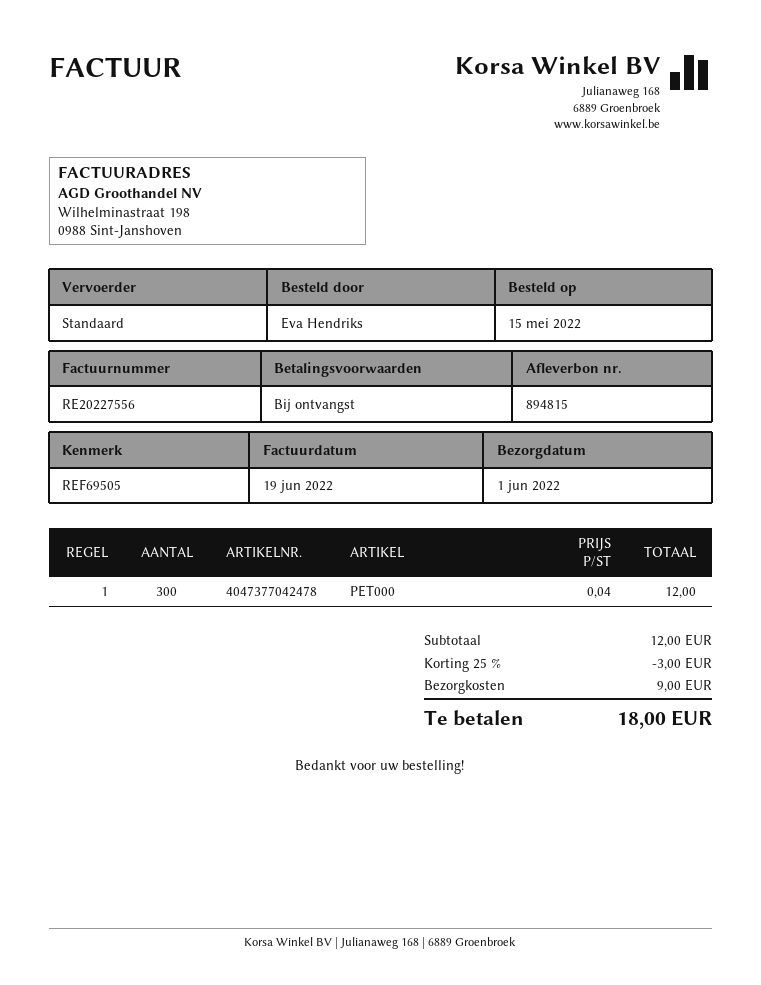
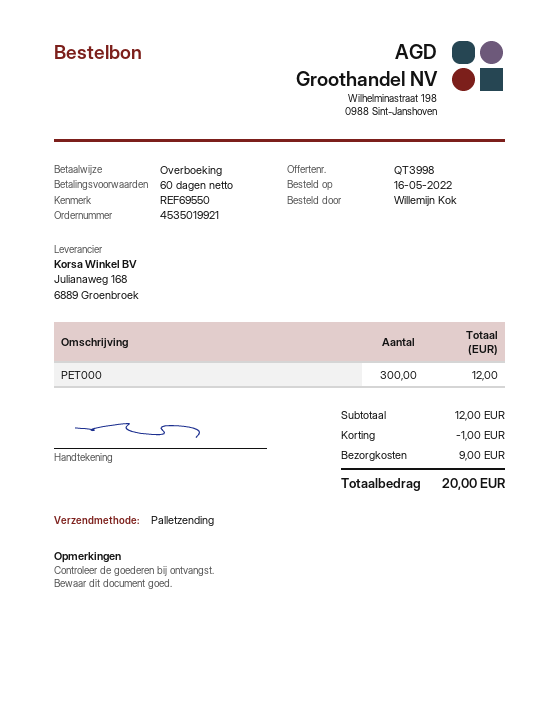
order date: 2022-05-15 -> 2022-05-16
payment terms: on receipt -> 60 days
reference: REF69505 -> REF69550
ordered by: Eva Hendriks -> Willemijn Kok
shipping method: standard -> pallet freight
discount: 3.00 -> 1.00
total: 18.00 -> 20.00

